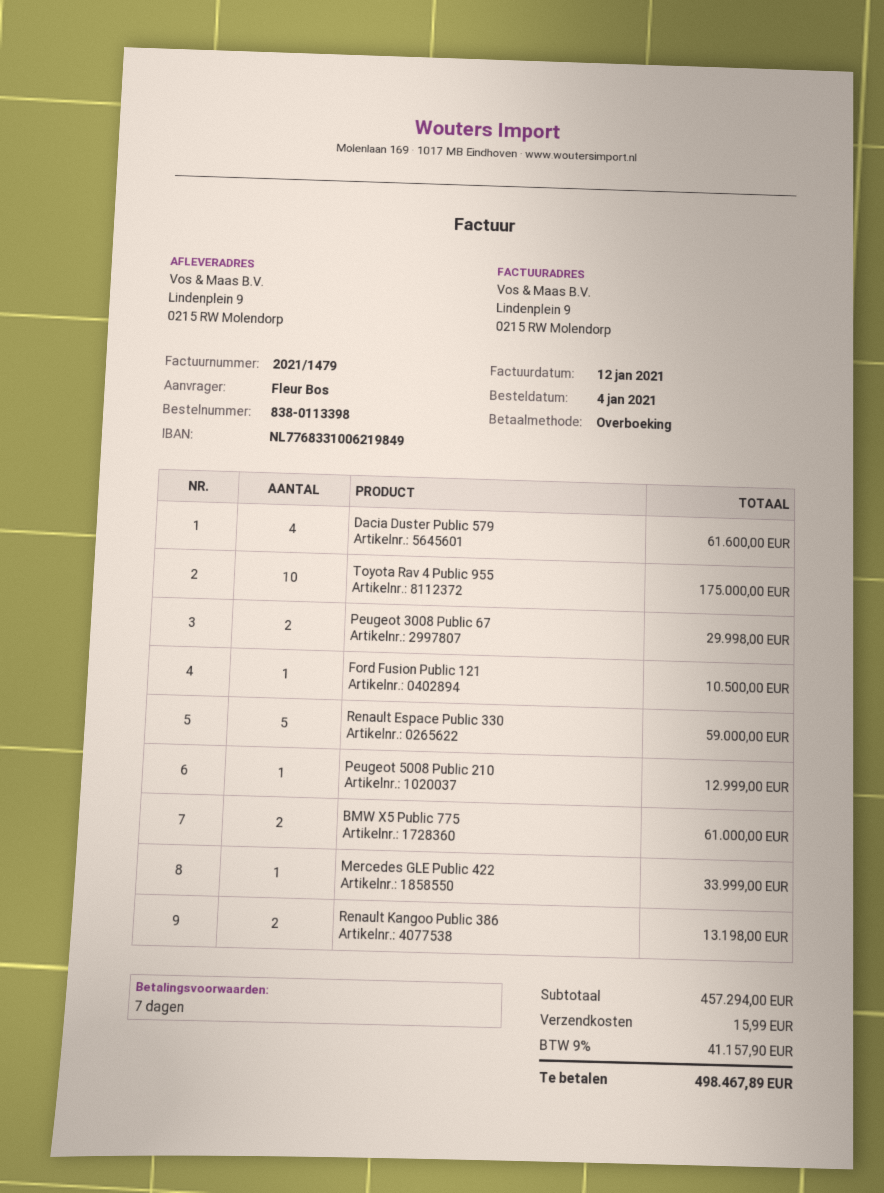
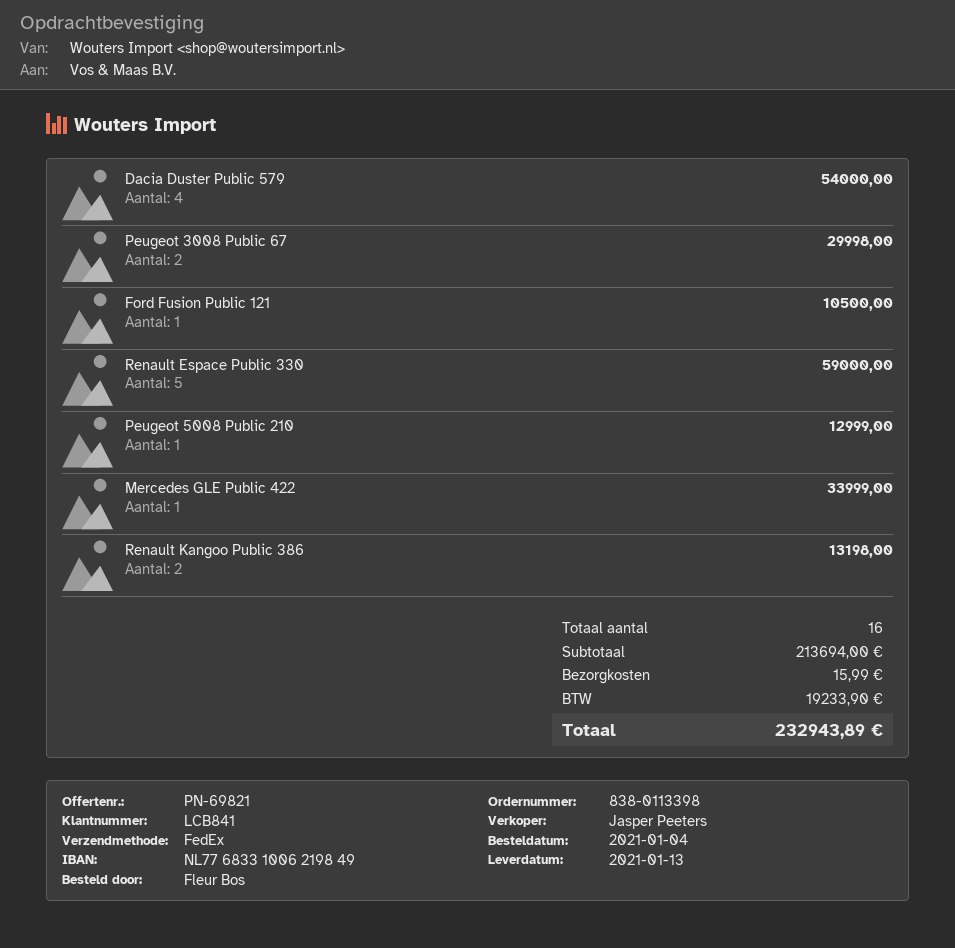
Dacia Duster Public 579: 4 for 61600.00 -> 4 for 54000.00
Toyota Rav 4 Public 955: 10 for 175000.00 -> none
BMW X5 Public 775: 2 for 61000.00 -> none
subtotal: 457294.00 -> 213694.00
tax: 41157.90 -> 19233.90
total: 498467.89 -> 232943.89

